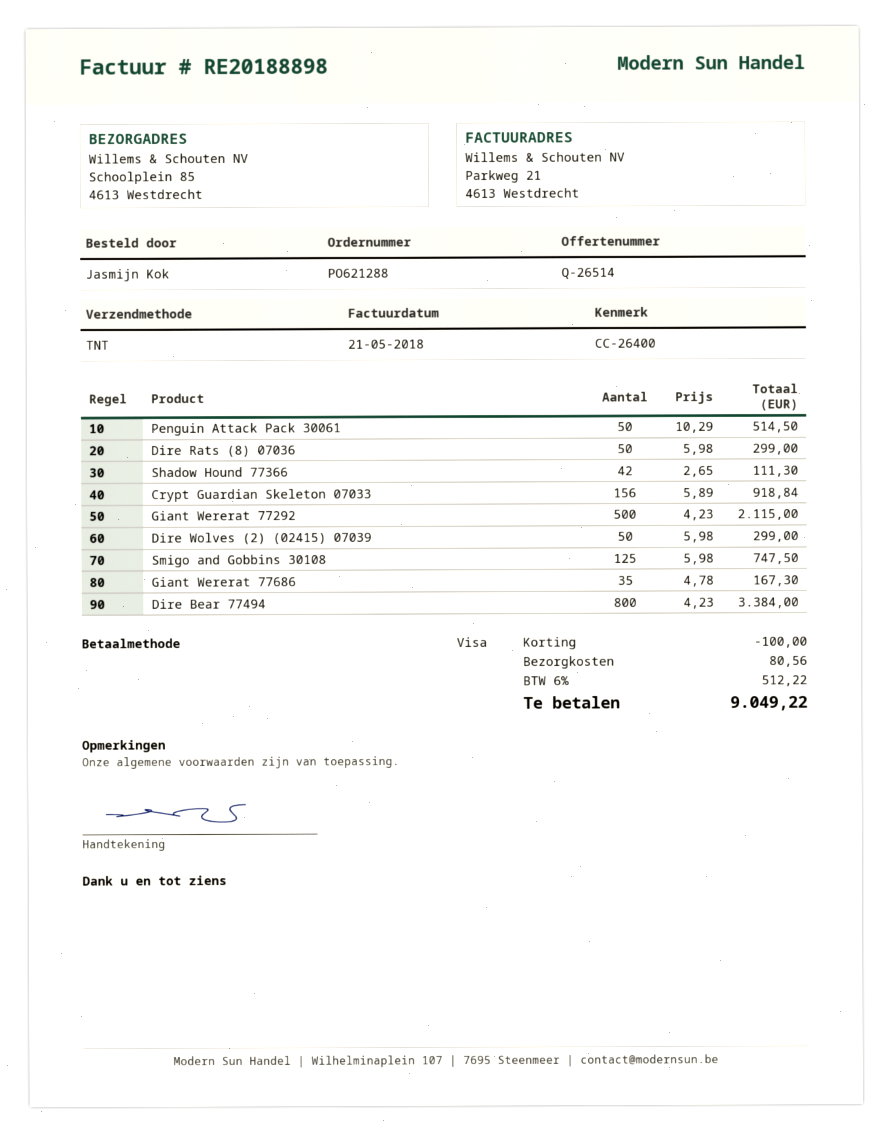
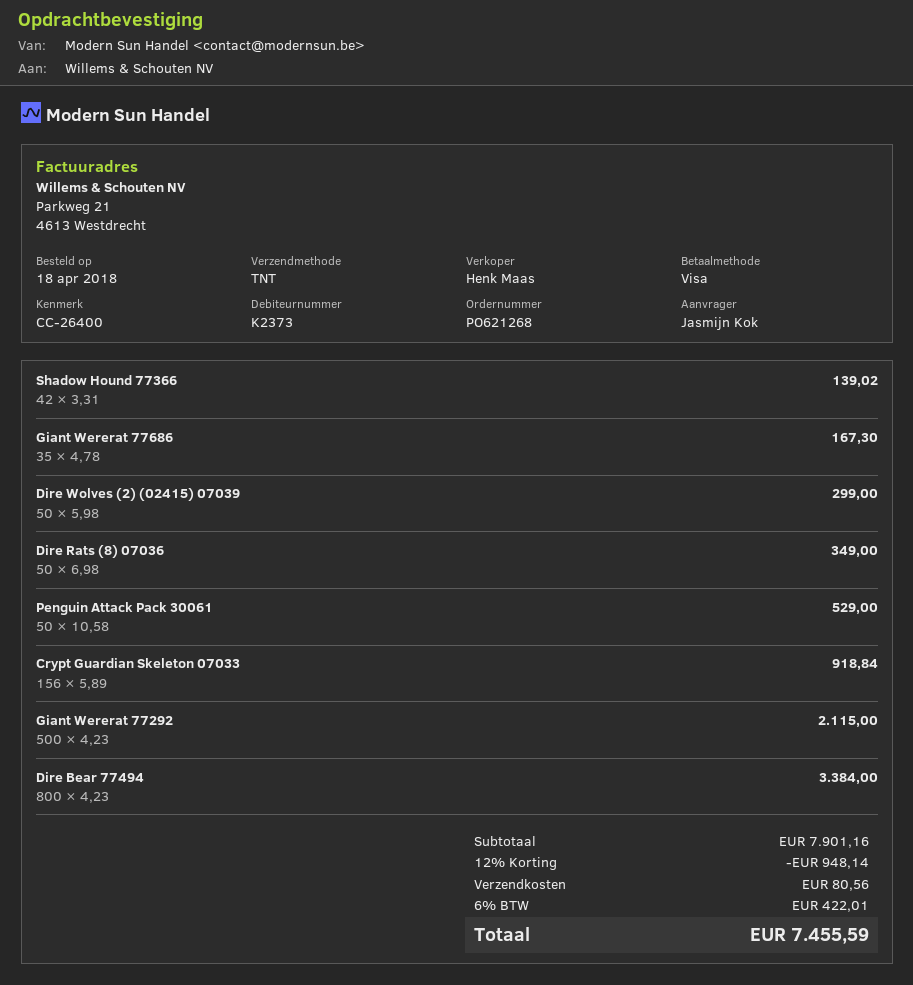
order number: PO621288 -> PO621268
Penguin Attack Pack 30061: 50 x 10.29 = 514.50 -> 50 x 10.58 = 529.00
Dire Rats (8) 07036: 50 x 5.98 = 299.00 -> 50 x 6.98 = 349.00
Shadow Hound 77366: 42 x 2.65 = 111.30 -> 42 x 3.31 = 139.02
Smigo and Gobbins 30108: 125 x 5.98 = 747.50 -> none
discount: 100.00 -> 948.14
tax: 6% = 512.22 -> 6% = 422.01
total: 9049.22 -> 7455.59

